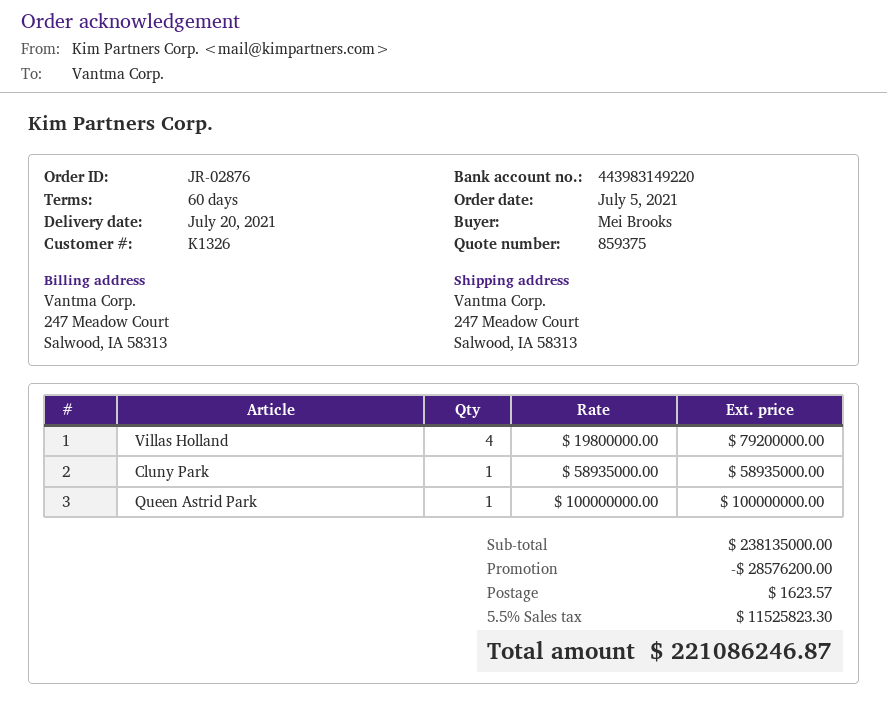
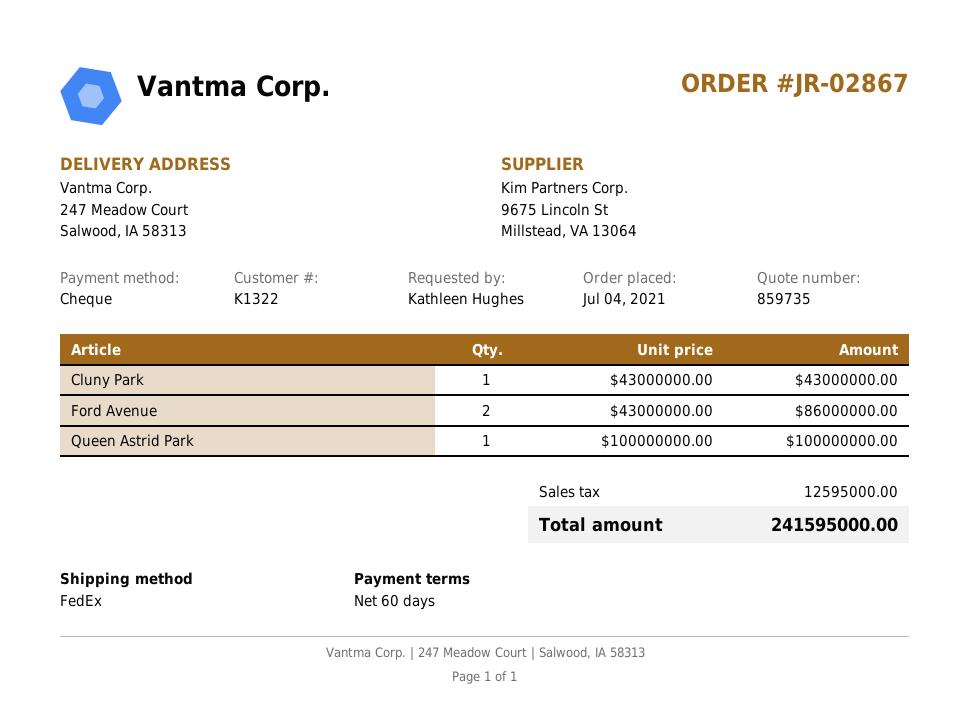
quote number: 859375 -> 859735
order number: JR-02876 -> JR-02867
order date: 2021-07-05 -> 2021-07-04
customer number: K1326 -> K1322
ordered by: Mei Brooks -> Kathleen Hughes
Villas Holland: 4 x 19800000.00 = 79200000.00 -> none
Cluny Park: 1 x 58935000.00 = 58935000.00 -> 1 x 43000000.00 = 43000000.00
Ford Avenue: none -> 2 x 43000000.00 = 86000000.00
discount: 28576200.00 -> none
shipping: 1623.57 -> none
tax: 11525823.30 -> 12595000.00
total: 221086246.87 -> 241595000.00

